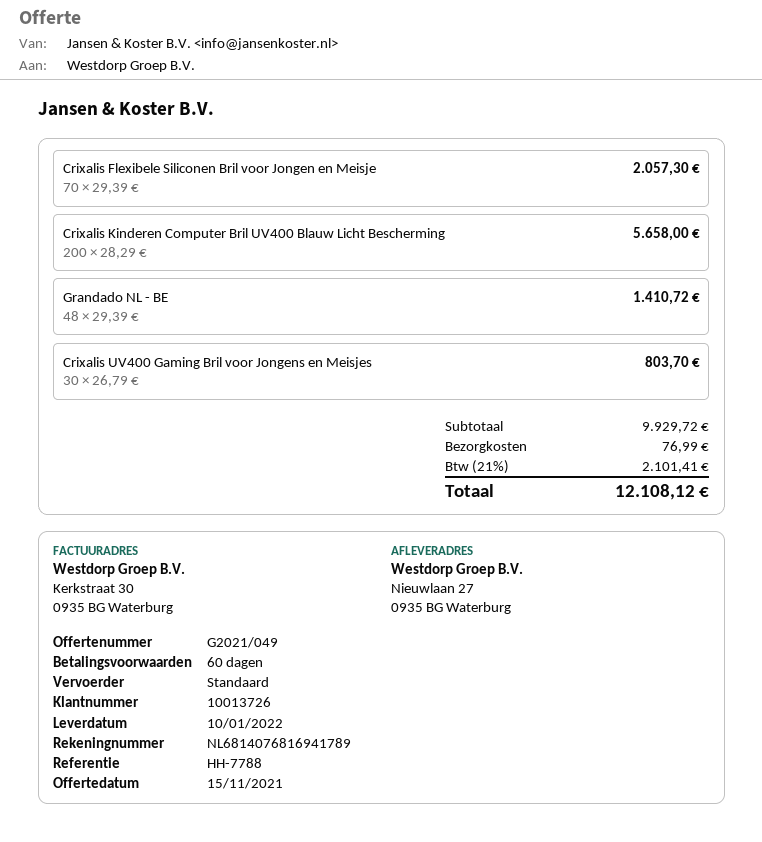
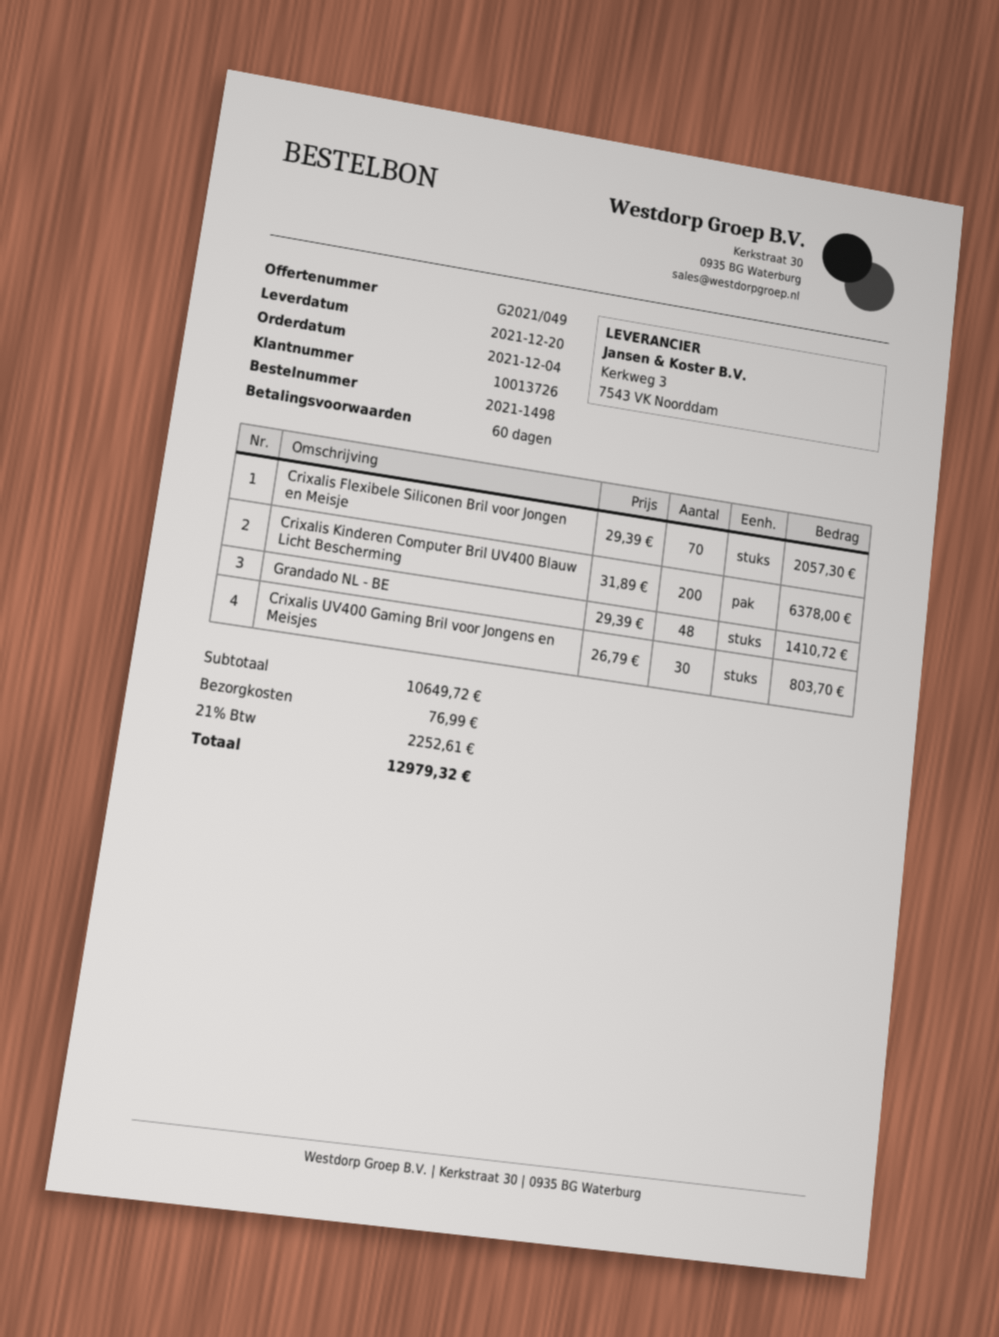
delivery date: 2022-01-10 -> 2021-12-20
Crixalis Kinderen Computer Bril UV400 Blauw Licht Bescherming: 200 x 28.29 = 5658.00 -> 200 x 31.89 = 6378.00
subtotal: 9929.72 -> 10649.72
tax: 21% = 2101.41 -> 21% = 2252.61
total: 12108.12 -> 12979.32

